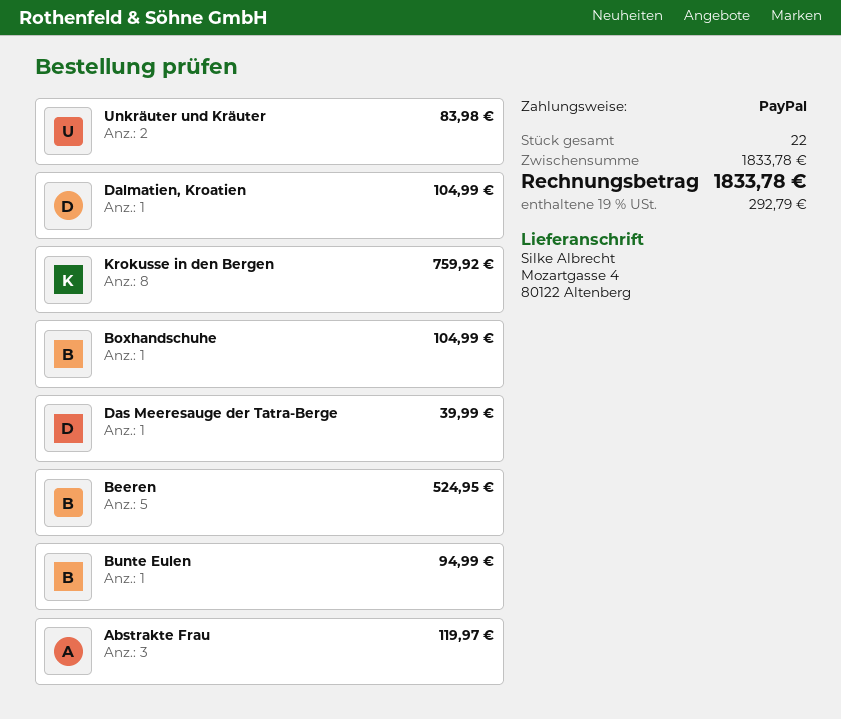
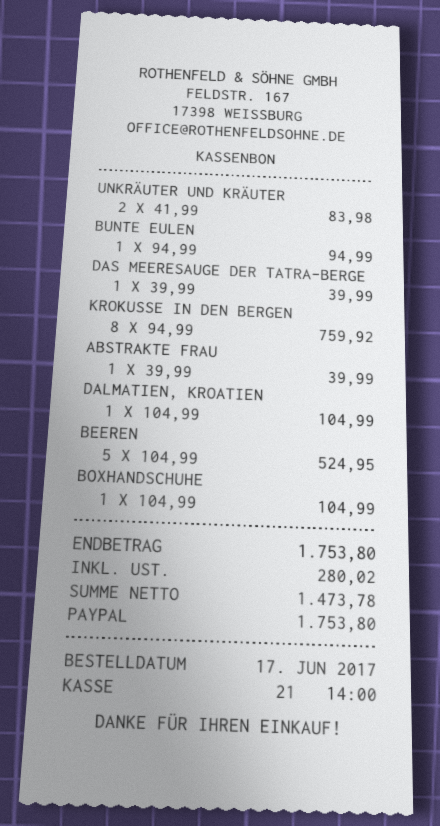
Abstrakte Frau: 3 for 119.97 -> 1 for 39.99
tax: 292.79 -> 280.02
total: 1833.78 -> 1753.80

